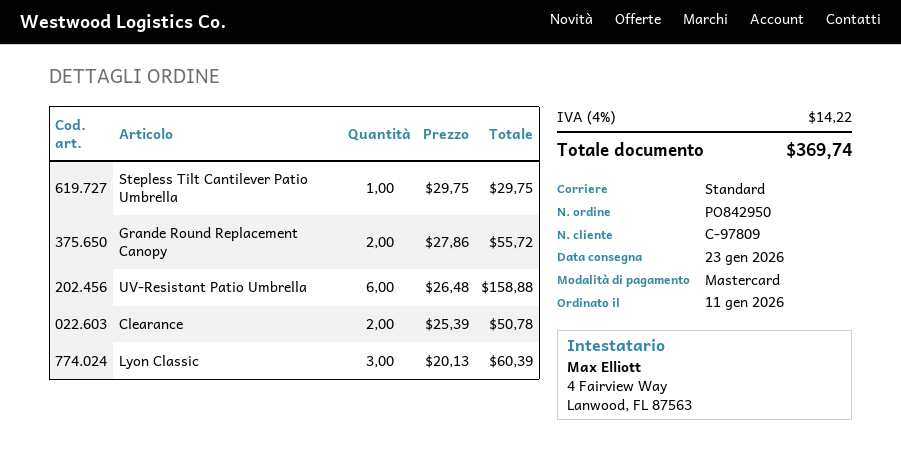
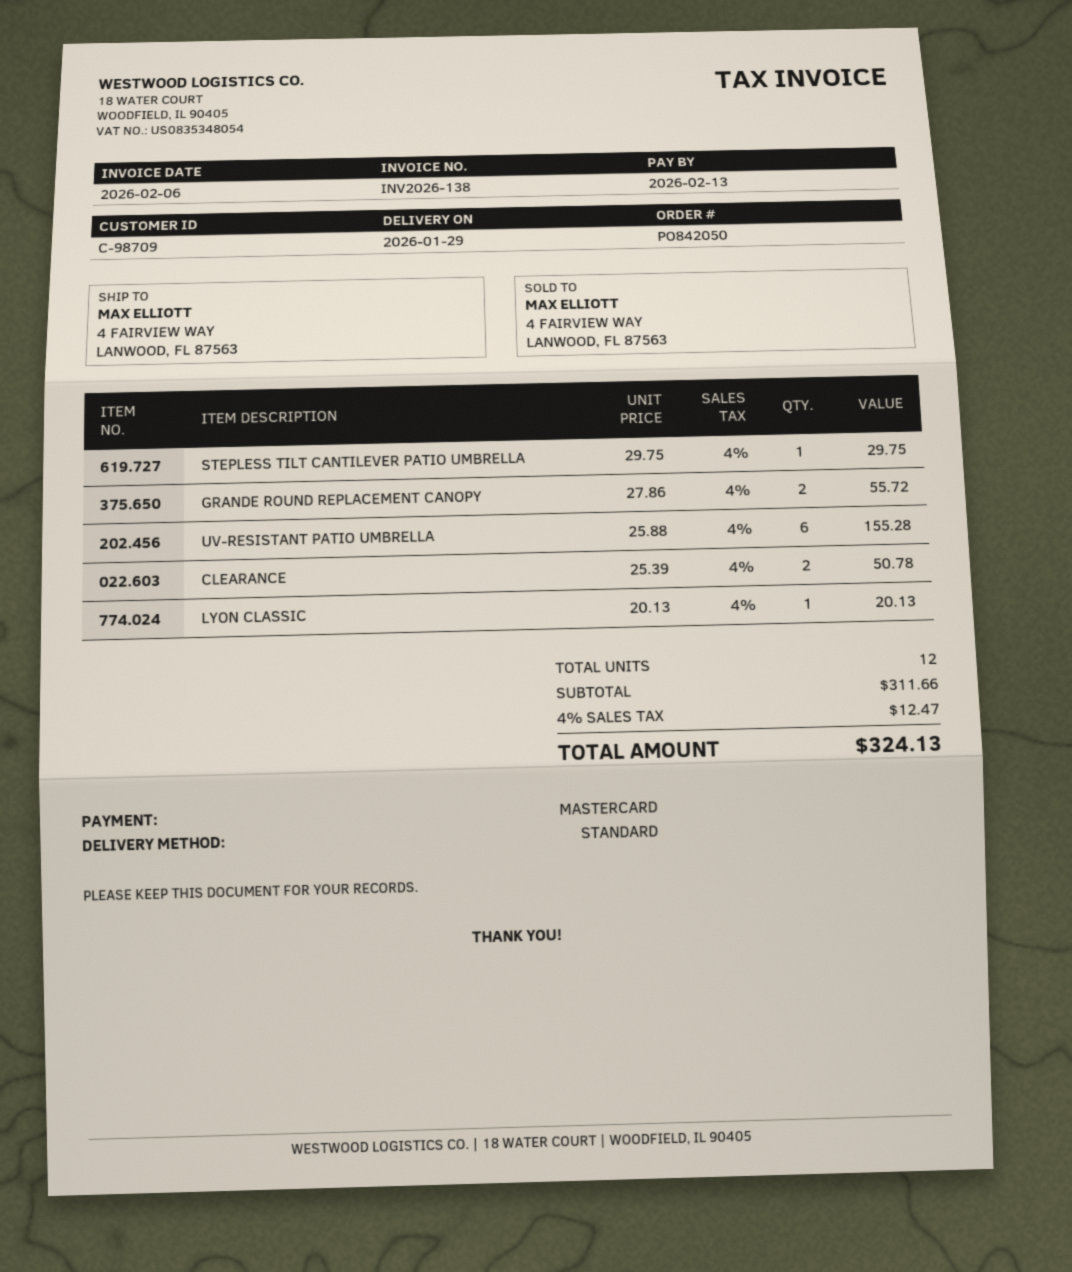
order number: PO842950 -> PO842050
delivery date: 2026-01-23 -> 2026-01-29
customer number: C-97809 -> C-98709
UV-Resistant Patio Umbrella: 6 x 26.48 = 158.88 -> 6 x 25.88 = 155.28
Lyon Classic: 3 x 20.13 = 60.39 -> 1 x 20.13 = 20.13
tax: 4% = 14.22 -> 4% = 12.47
total: 369.74 -> 324.13

